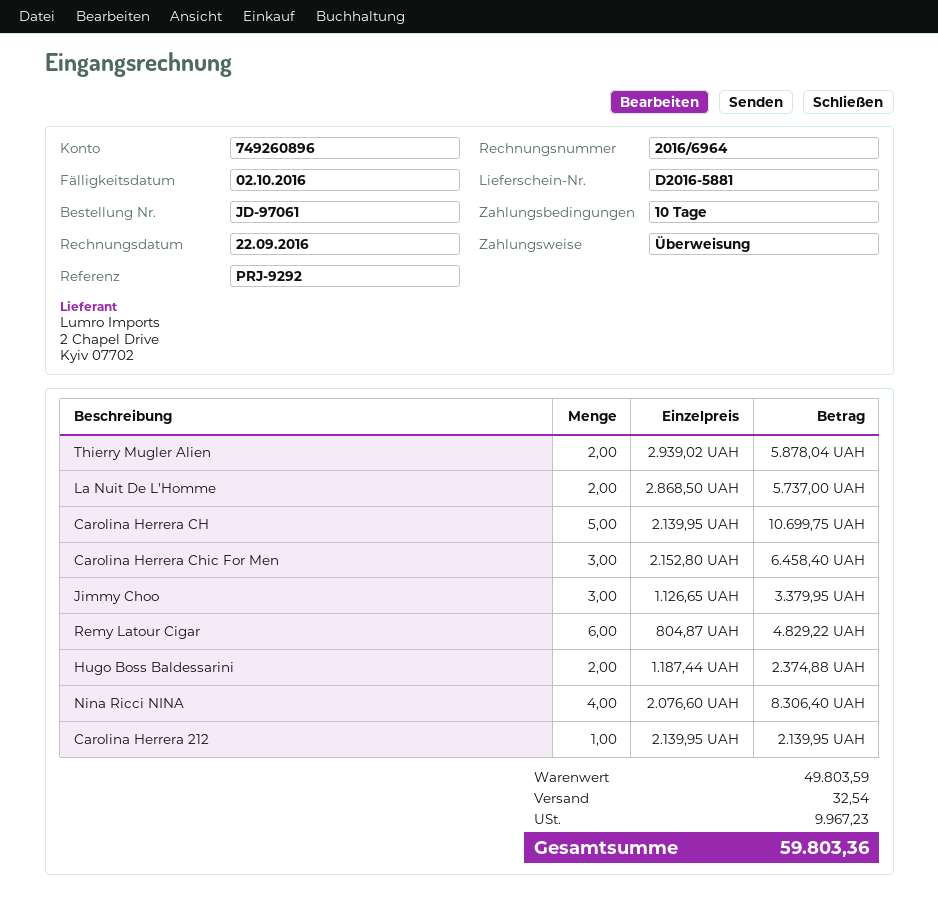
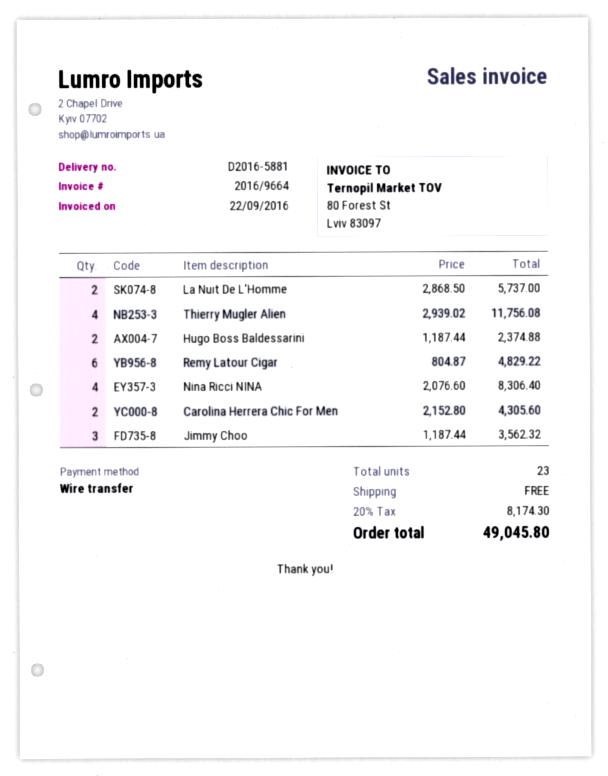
invoice number: 2016/6964 -> 2016/9664
Thierry Mugler Alien: 2 x 2939.02 = 5878.04 -> 4 x 2939.02 = 11756.08
Carolina Herrera CH: 5 x 2139.95 = 10699.75 -> none
Carolina Herrera Chic For Men: 3 x 2152.80 = 6458.40 -> 2 x 2152.80 = 4305.60
Jimmy Choo: 3 x 1126.65 = 3379.95 -> 3 x 1187.44 = 3562.32
Carolina Herrera 212: 1 x 2139.95 = 2139.95 -> none
shipping: 32.54 -> 0.00
tax: 9967.23 -> 8174.30
total: 59803.36 -> 49045.80

